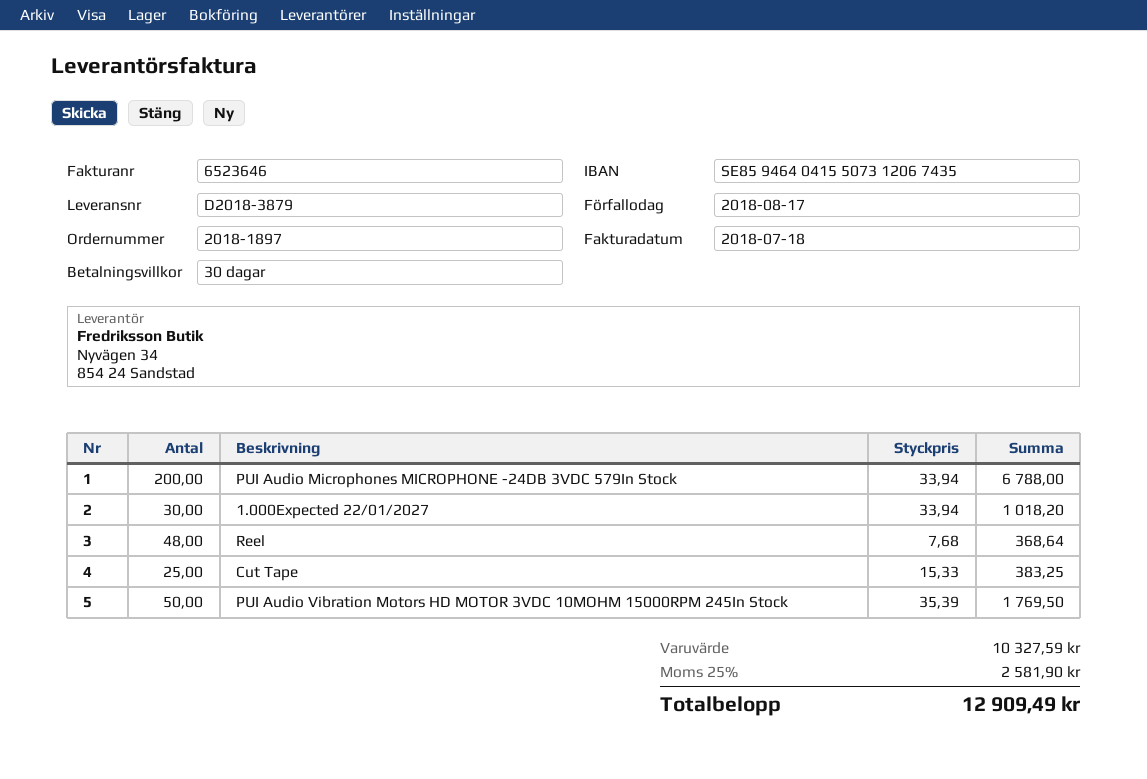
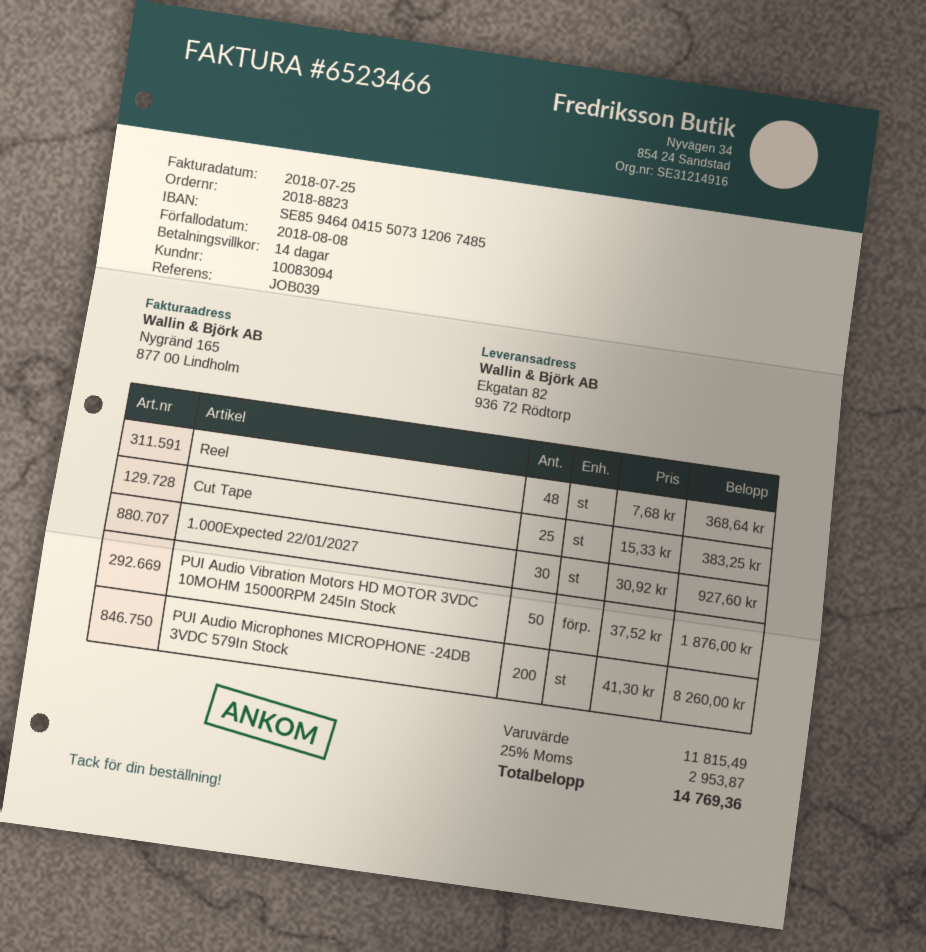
order number: 2018-1897 -> 2018-8823
invoice number: 6523646 -> 6523466
invoice date: 2018-07-18 -> 2018-07-25
payment terms: 30 days -> 14 days
due date: 2018-08-17 -> 2018-08-08
bank account: SE8594640415507312067435 -> SE8594640415507312067485
PUI Audio Microphones MICROPHONE -24DB 3VDC 579In Stock: 200 x 33.94 = 6788.00 -> 200 x 41.30 = 8260.00
1.000Expected 22/01/2027: 30 x 33.94 = 1018.20 -> 30 x 30.92 = 927.60
PUI Audio Vibration Motors HD MOTOR 3VDC 10MOHM 15000RPM 245In Stock: 50 x 35.39 = 1769.50 -> 50 x 37.52 = 1876.00
subtotal: 10327.59 -> 11815.49
tax: 25% = 2581.90 -> 25% = 2953.87
total: 12909.49 -> 14769.36

